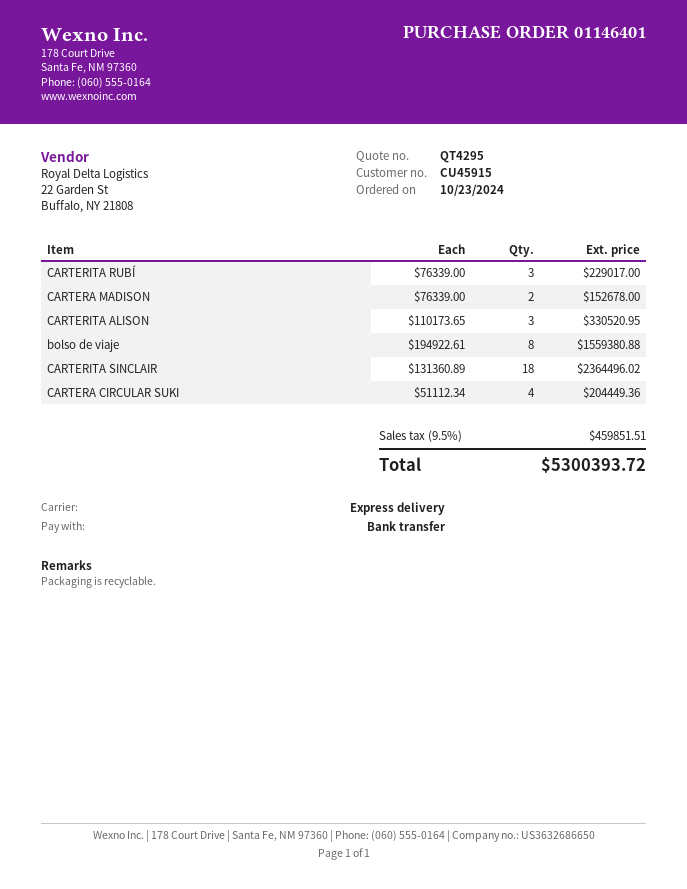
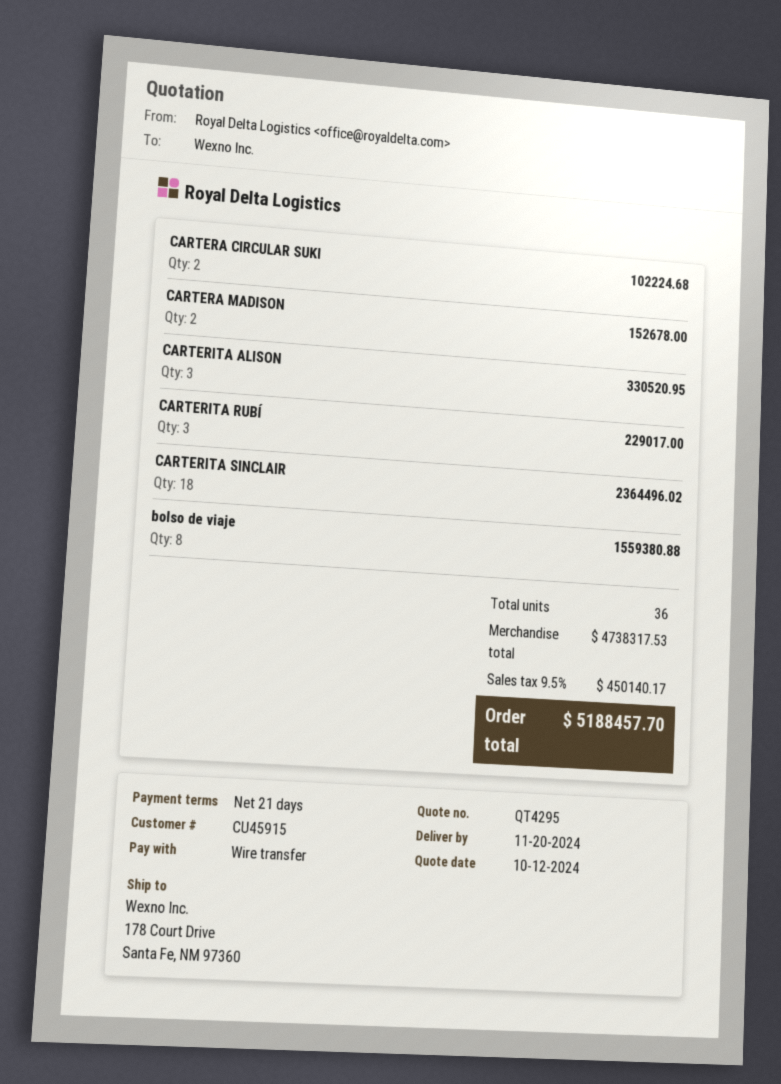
CARTERA CIRCULAR SUKI: 4 for 204449.36 -> 2 for 102224.68
tax: 9.5% = 459851.51 -> 9.5% = 450140.17
total: 5300393.72 -> 5188457.70

